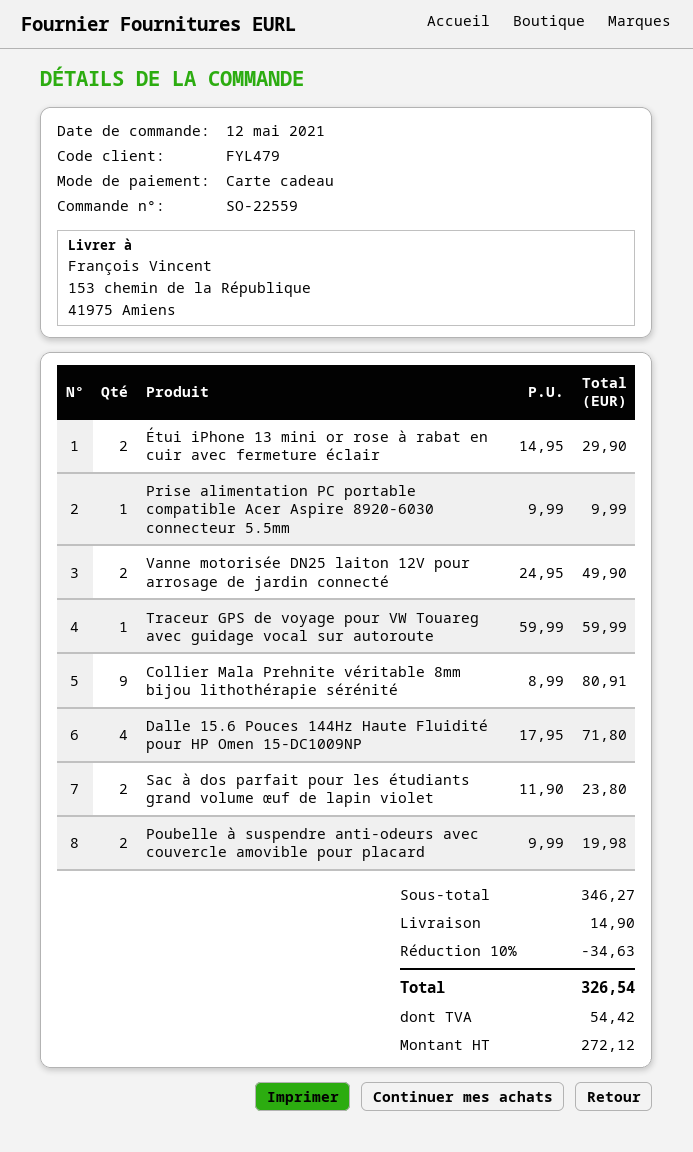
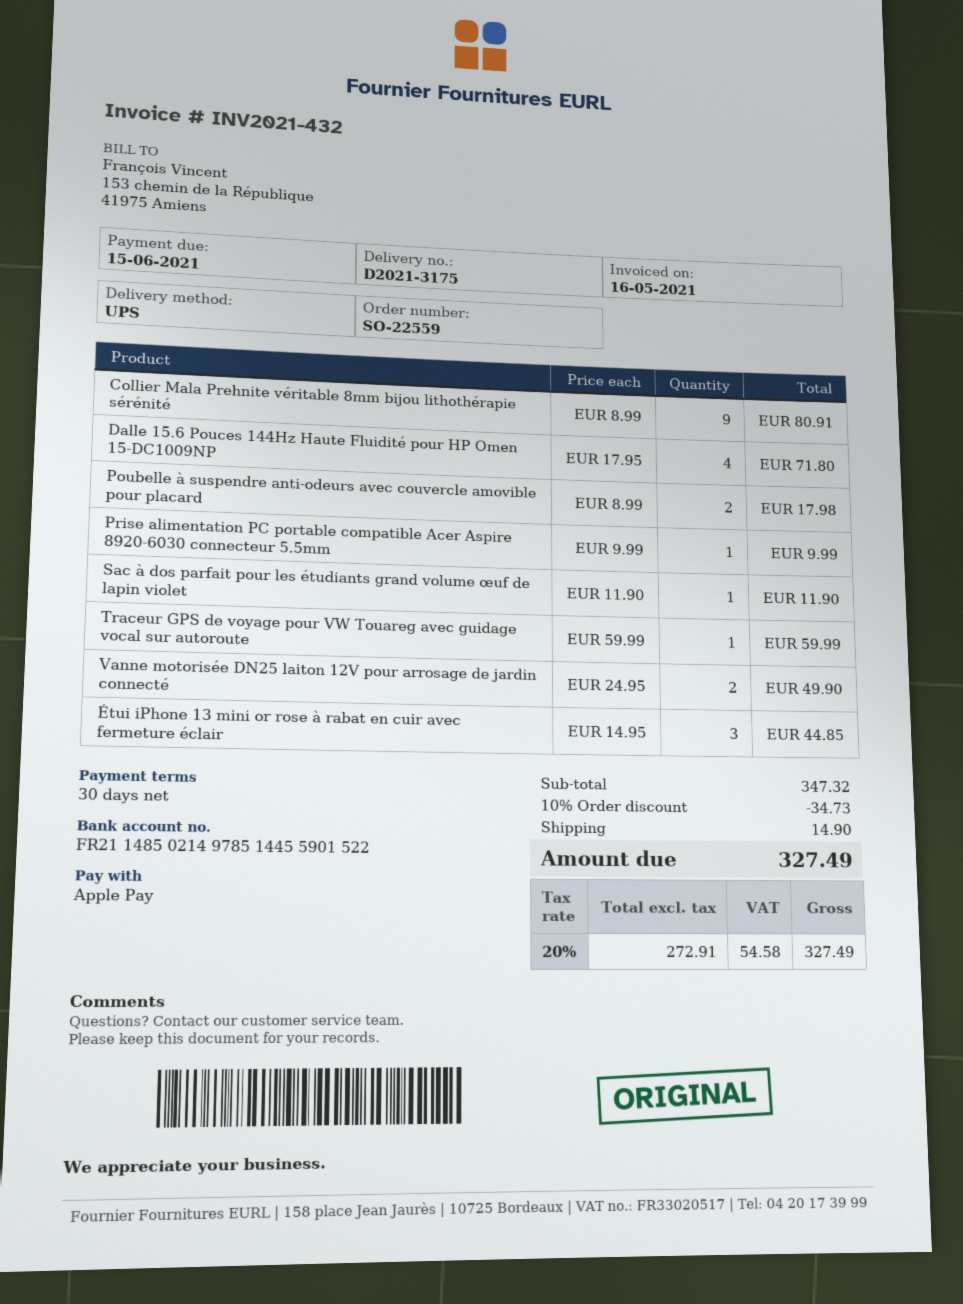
payment method: gift card -> Apple Pay
Étui iPhone 13 mini or rose à rabat en cuir avec fermeture éclair: 2 x 14.95 = 29.90 -> 3 x 14.95 = 44.85
Sac à dos parfait pour les étudiants grand volume œuf de lapin violet: 2 x 11.90 = 23.80 -> 1 x 11.90 = 11.90
Poubelle à suspendre anti-odeurs avec couvercle amovible pour placard: 2 x 9.99 = 19.98 -> 2 x 8.99 = 17.98
subtotal: 346.27 -> 347.32
discount: 10% = 34.63 -> 10% = 34.73
net: 272.12 -> 272.91
tax: 54.42 -> 54.58
total: 326.54 -> 327.49

